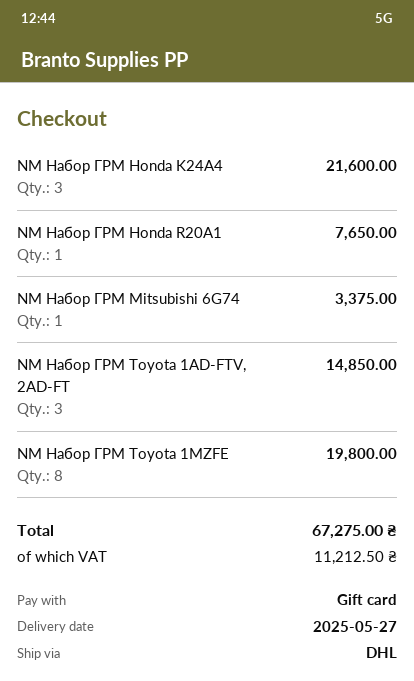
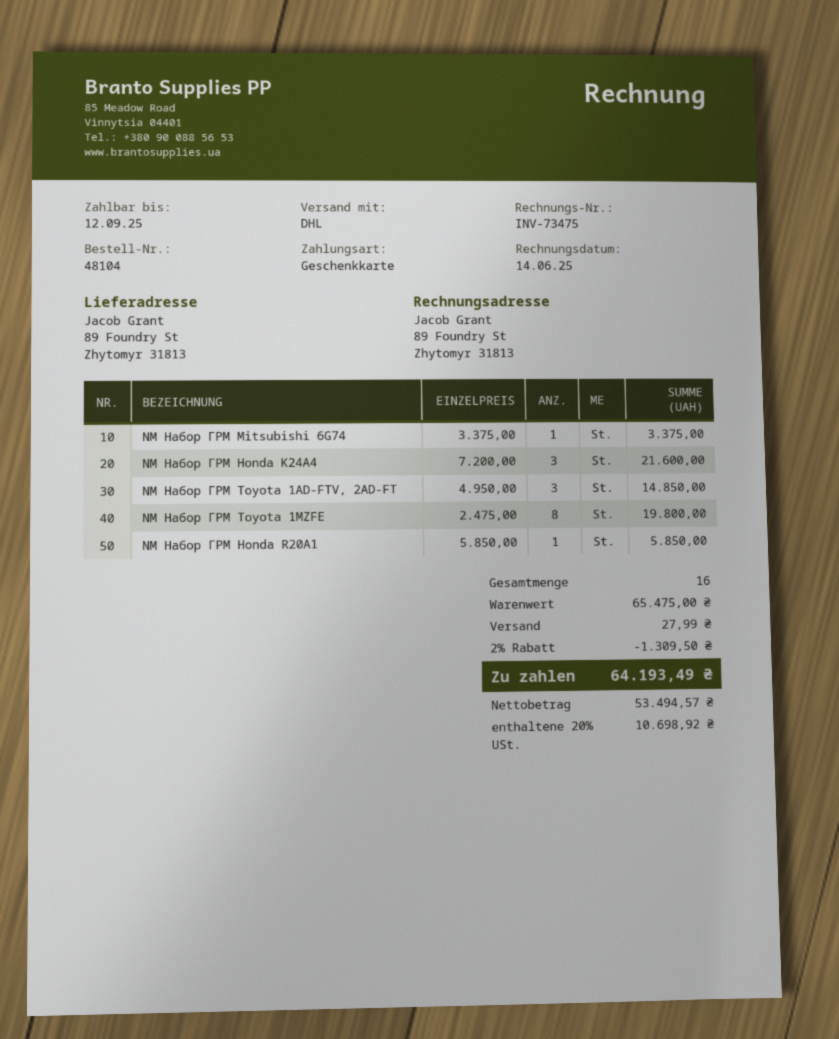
NM Набор ГРМ Honda R20A1: 1 for 7650.00 -> 1 for 5850.00
discount: none -> 2% = 1309.50
shipping: none -> 27.99
tax: 11212.50 -> 10698.92
total: 67275.00 -> 64193.49

